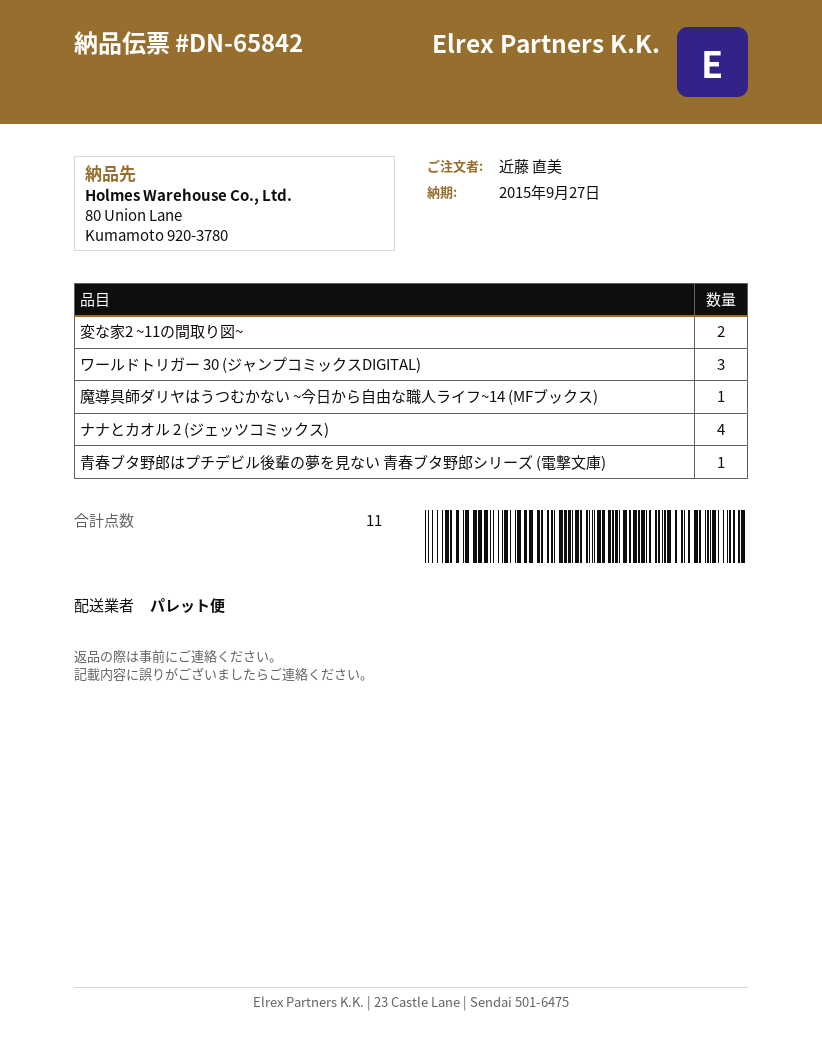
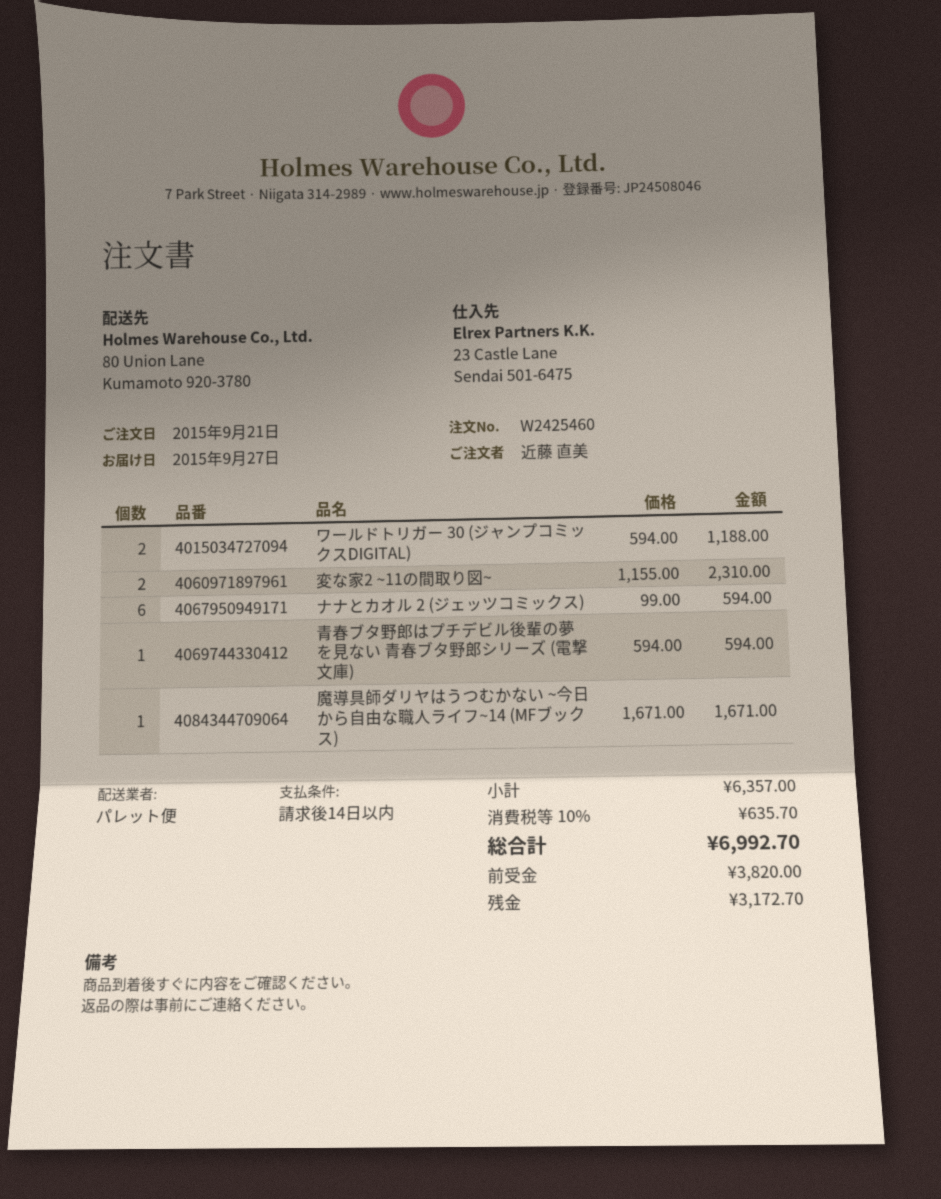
ワールドトリガー 30 (ジャンプコミックスDIGITAL): 3 -> 2
ナナとカオル 2 (ジェッツコミックス): 4 -> 6

